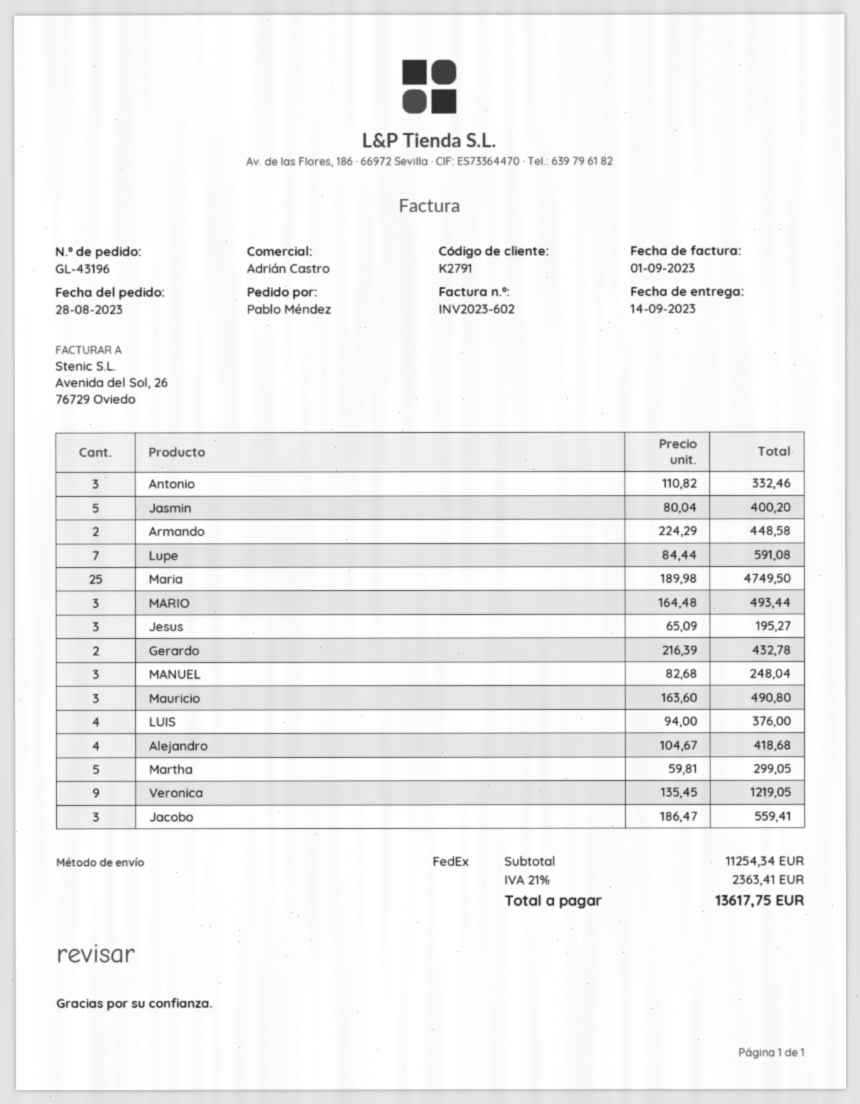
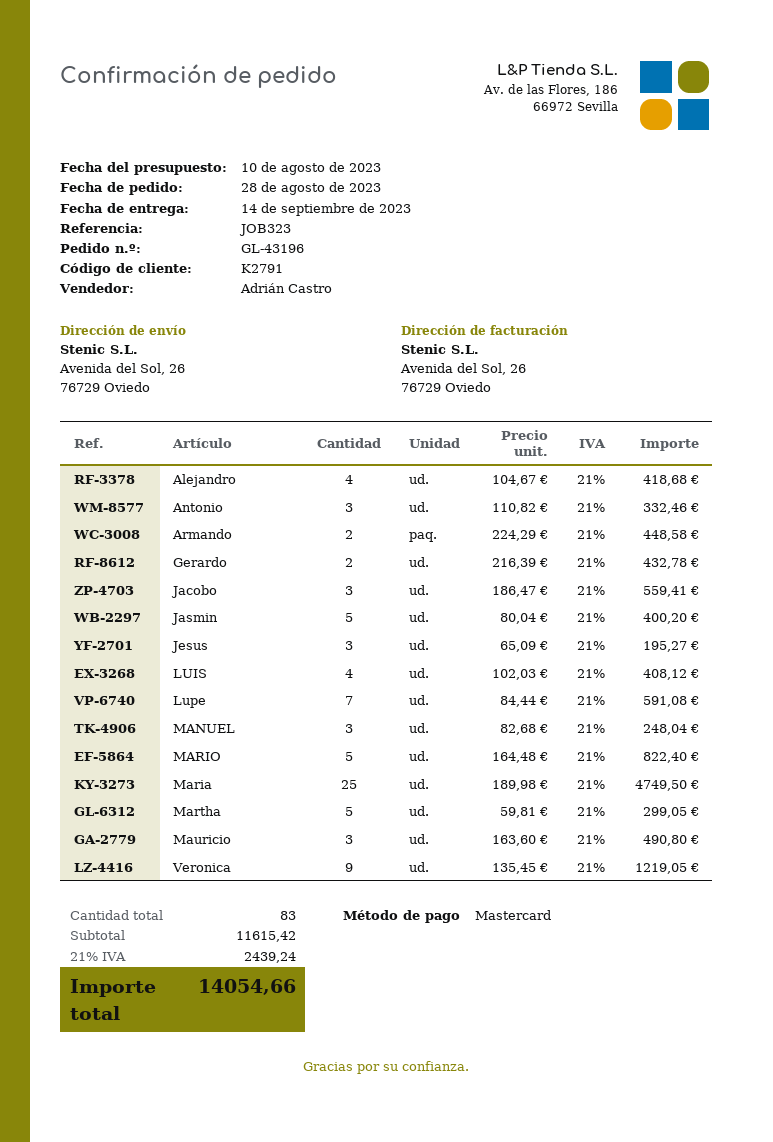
MARIO: 3 x 164.48 = 493.44 -> 5 x 164.48 = 822.40
LUIS: 4 x 94.00 = 376.00 -> 4 x 102.03 = 408.12
subtotal: 11254.34 -> 11615.42
tax: 21% = 2363.41 -> 21% = 2439.24
total: 13617.75 -> 14054.66

